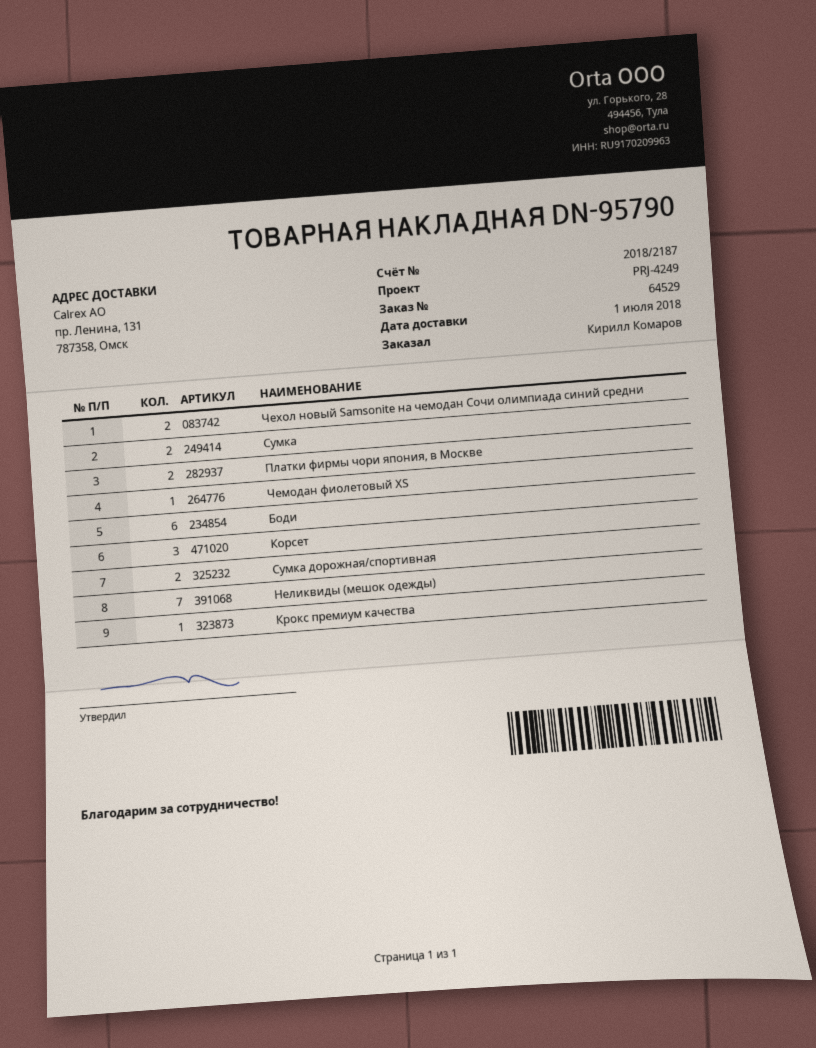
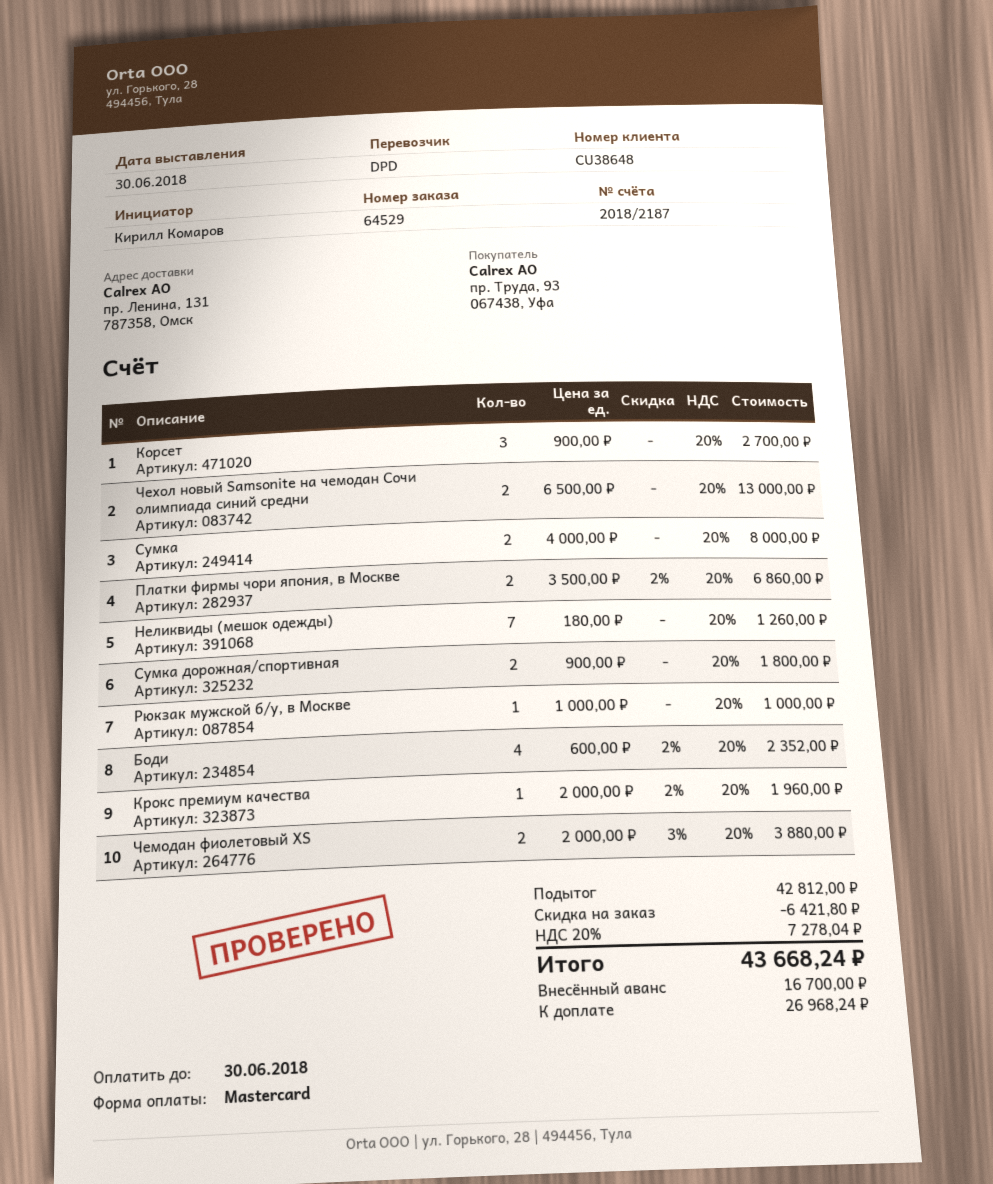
Чемодан фиолетовый XS: 1 -> 2
Боди: 6 -> 4
Рюкзак мужской б/у, в Москве: none -> 1

